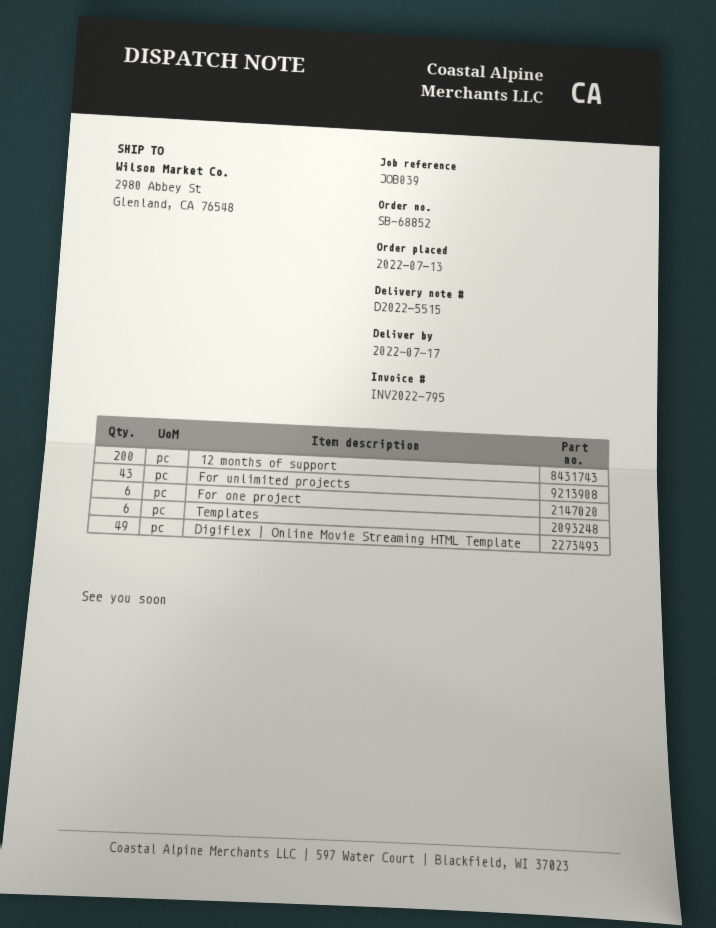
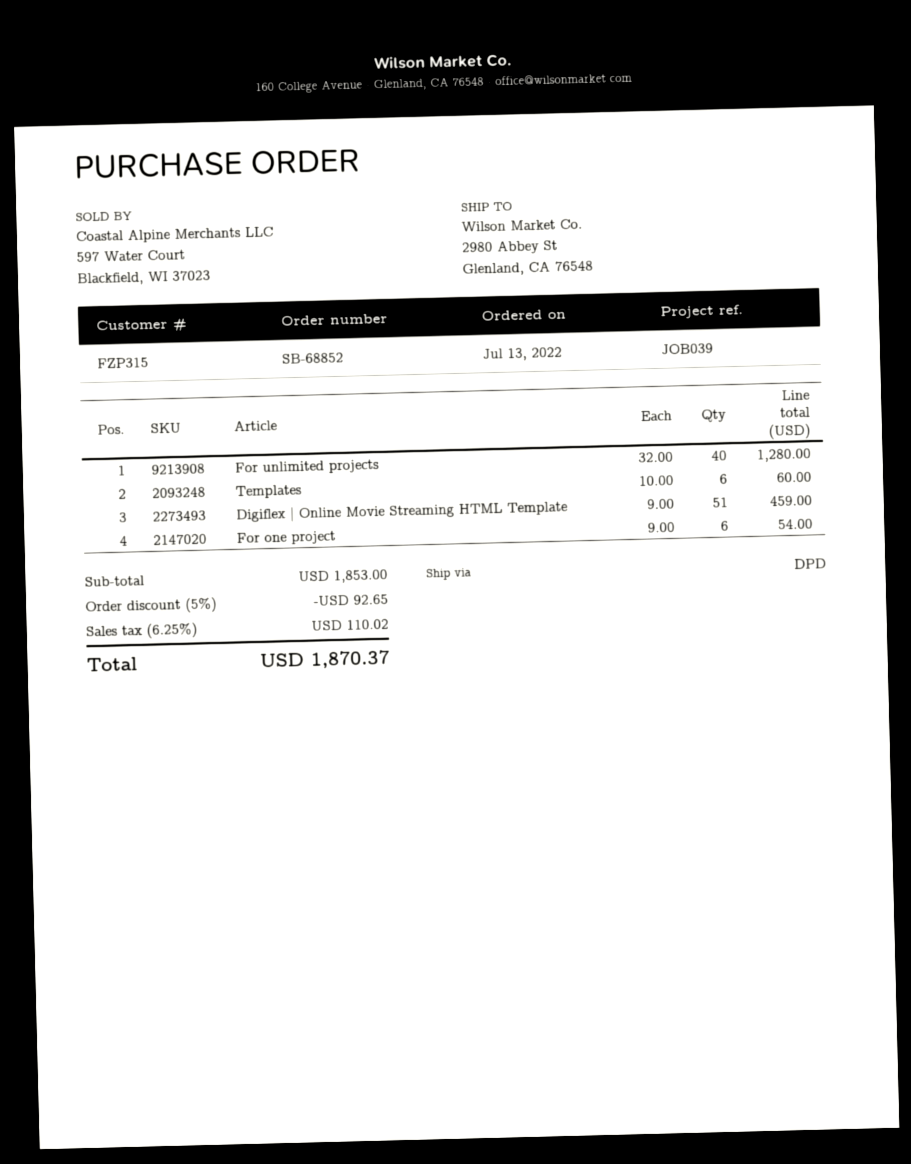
12 months of support: 200 -> none
For unlimited projects: 43 -> 40
Digiflex | Online Movie Streaming HTML Template: 49 -> 51

